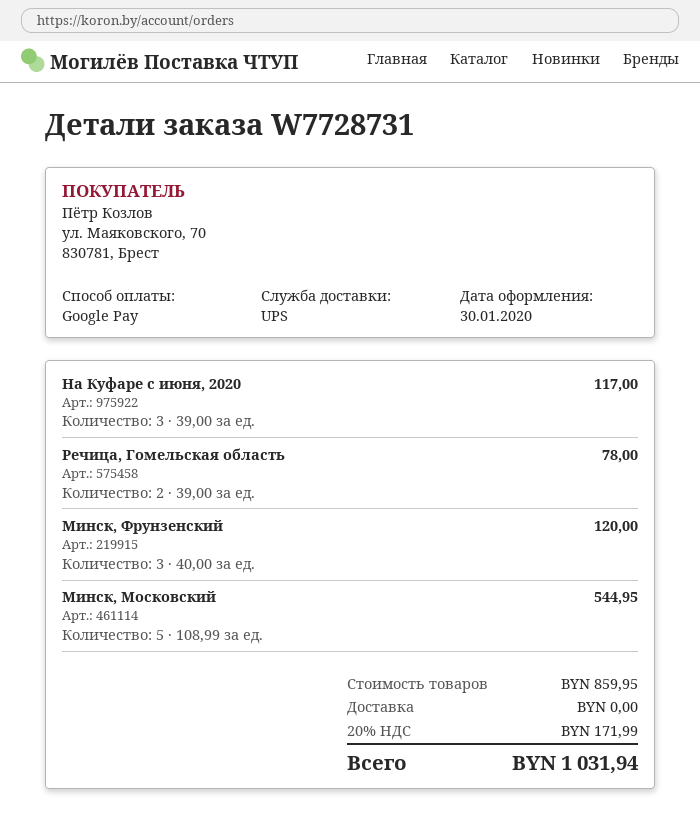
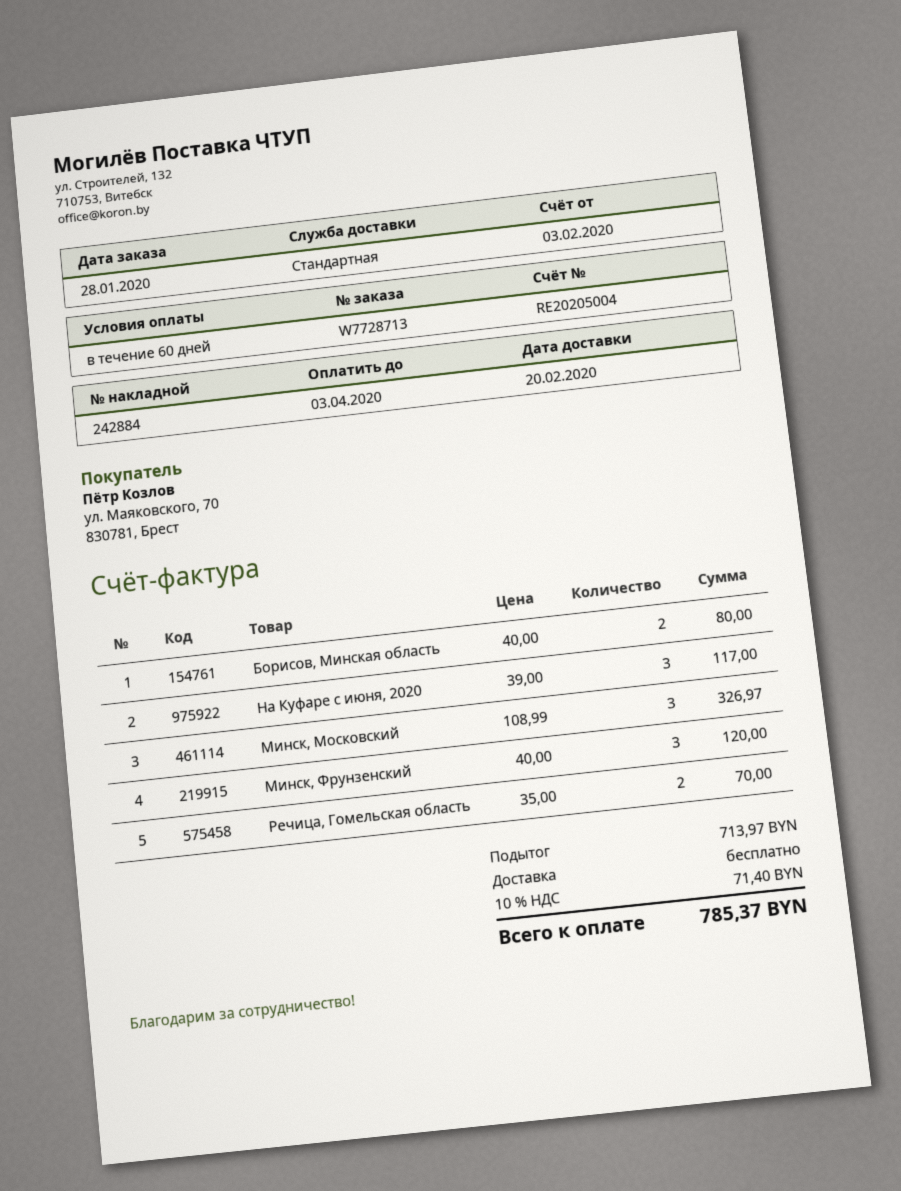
order number: W7728731 -> W7728713
order date: 2020-01-30 -> 2020-01-28
shipping method: UPS -> standard
Речица, Гомельская область: 2 x 39.00 = 78.00 -> 2 x 35.00 = 70.00
Минск, Московский: 5 x 108.99 = 544.95 -> 3 x 108.99 = 326.97
Борисов, Минская область: none -> 2 x 40.00 = 80.00
subtotal: 859.95 -> 713.97
tax: 20% = 171.99 -> 10% = 71.40
total: 1031.94 -> 785.37

